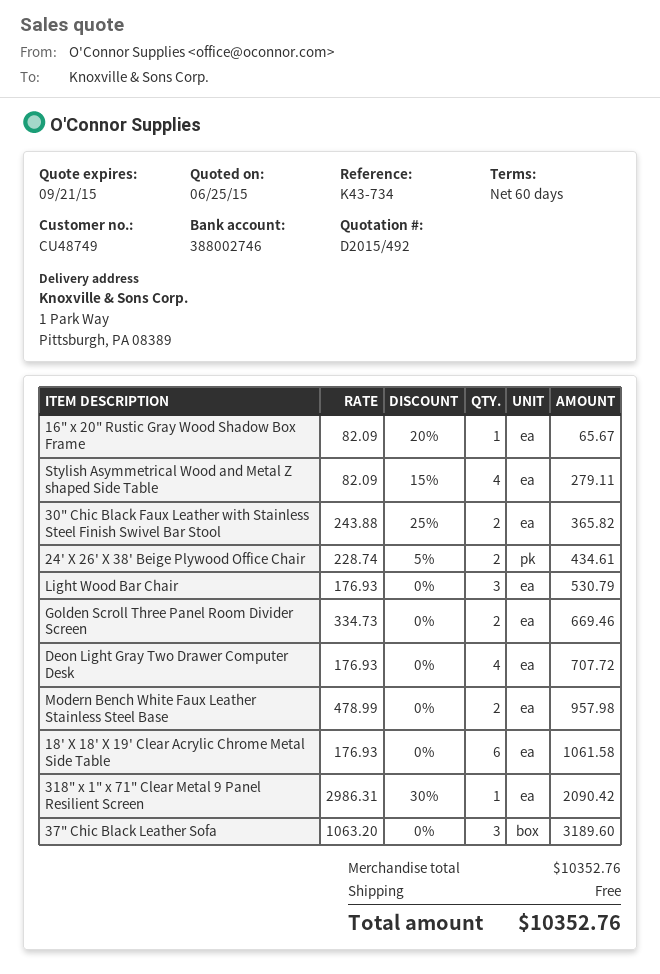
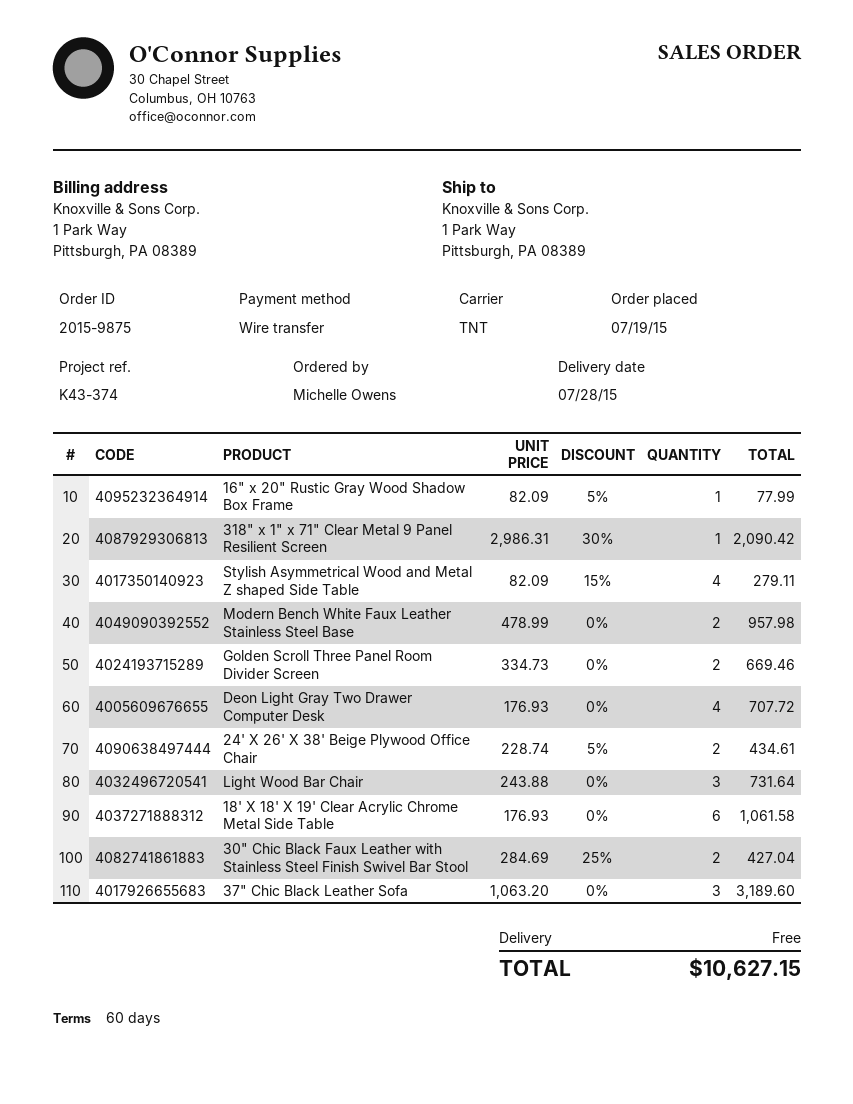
reference: K43-734 -> K43-374
16" x 20" Rustic Gray Wood Shadow Box Frame: 1 x 82.09 - 20% = 65.67 -> 1 x 82.09 - 5% = 77.99
30" Chic Black Faux Leather with Stainless Steel Finish Swivel Bar Stool: 2 x 243.88 - 25% = 365.82 -> 2 x 284.69 - 25% = 427.04
Light Wood Bar Chair: 3 x 176.93 = 530.79 -> 3 x 243.88 = 731.64
total: 10352.76 -> 10627.15

